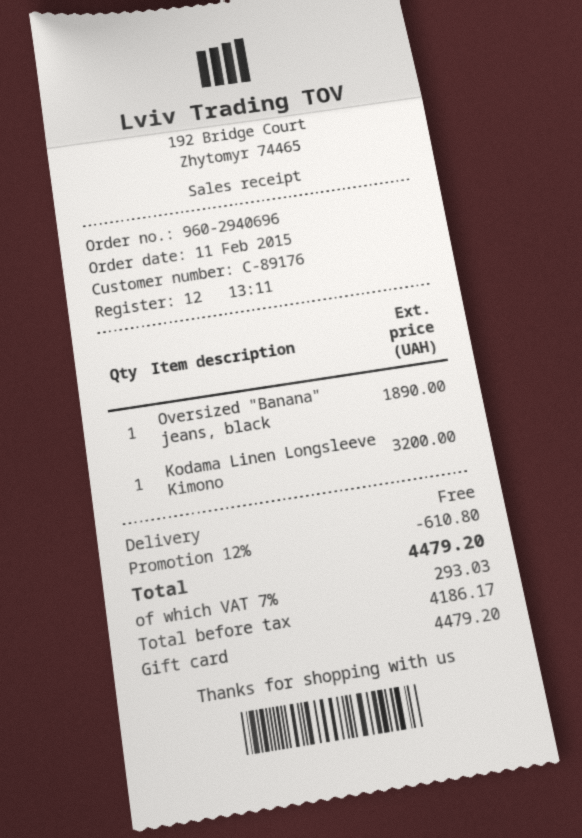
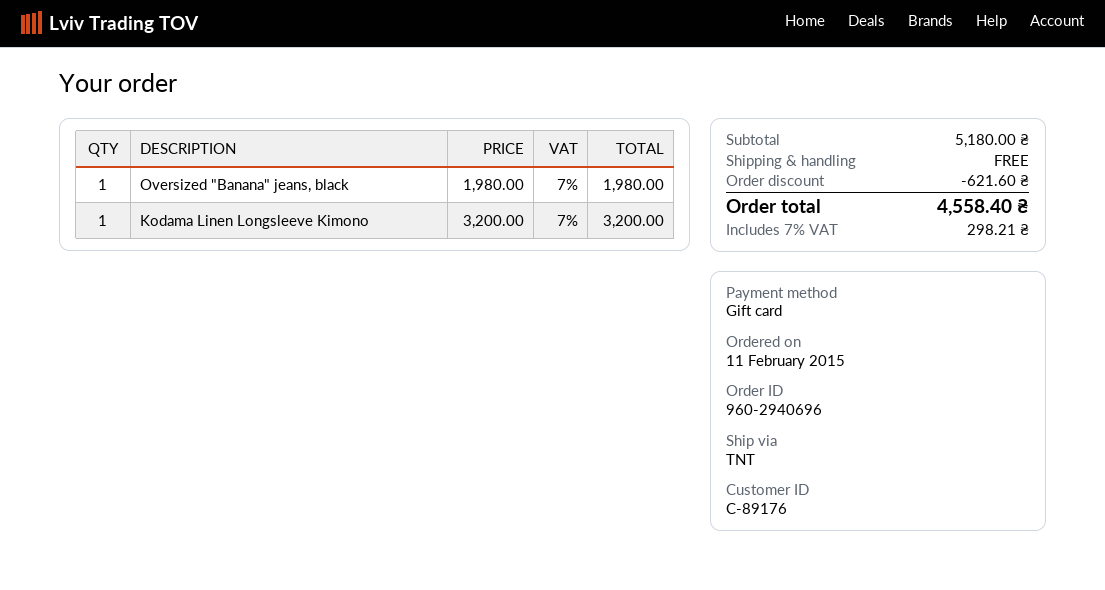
Oversized "Banana" jeans, black: 1 for 1890.00 -> 1 for 1980.00
discount: 610.80 -> 621.60
tax: 7% = 293.03 -> 7% = 298.21
total: 4479.20 -> 4558.40

